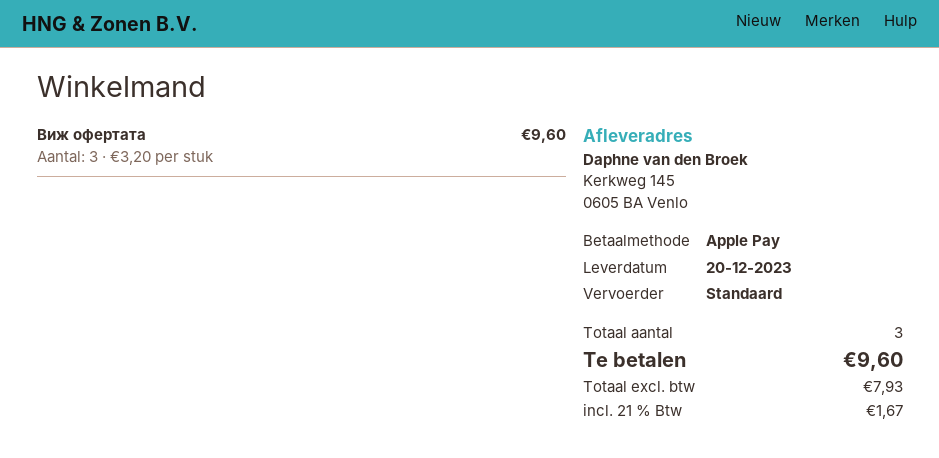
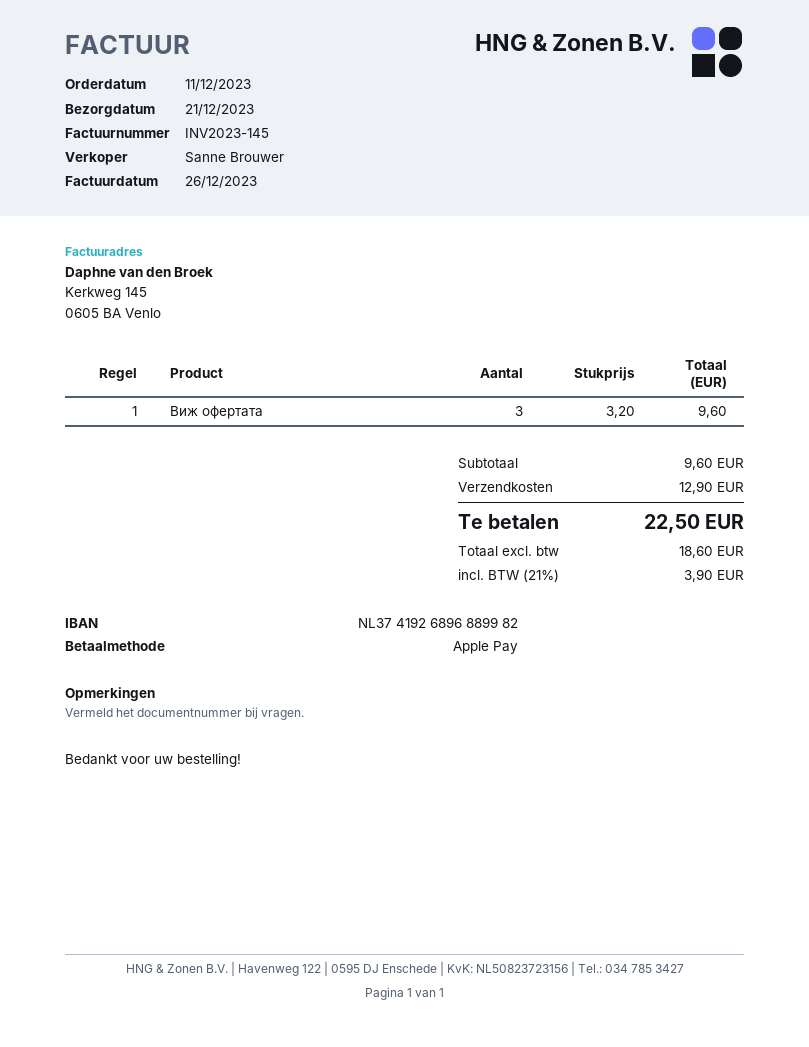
delivery date: 2023-12-20 -> 2023-12-21
shipping: none -> 12.90
net: 7.93 -> 18.60
tax: 21% = 1.67 -> 21% = 3.90
total: 9.60 -> 22.50

